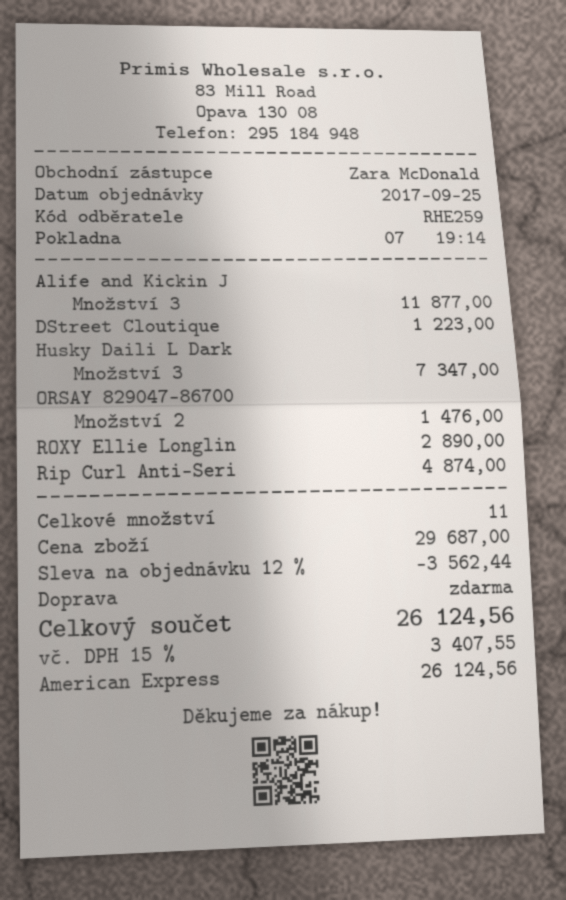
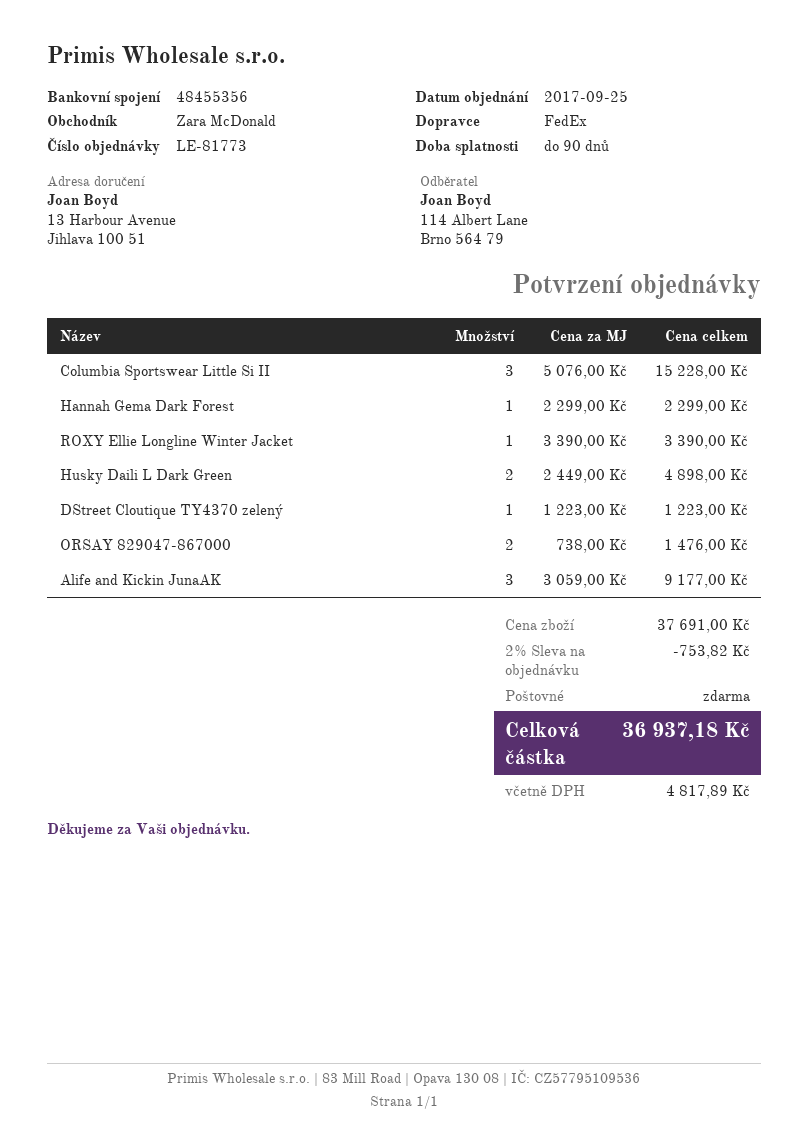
Alife and Kickin J: 3 for 11877.00 -> 3 for 9177.00
Husky Daili L Dark: 3 for 7347.00 -> 2 for 4898.00
ROXY Ellie Longlin: 1 for 2890.00 -> 1 for 3390.00
Rip Curl Anti-Seri: 1 for 4874.00 -> none
Columbia Sportswear Little Si II: none -> 3 for 15228.00
Hannah Gema Dark Forest: none -> 1 for 2299.00
subtotal: 29687.00 -> 37691.00
discount: 12% = 3562.44 -> 2% = 753.82
tax: 3407.55 -> 4817.89
total: 26124.56 -> 36937.18

